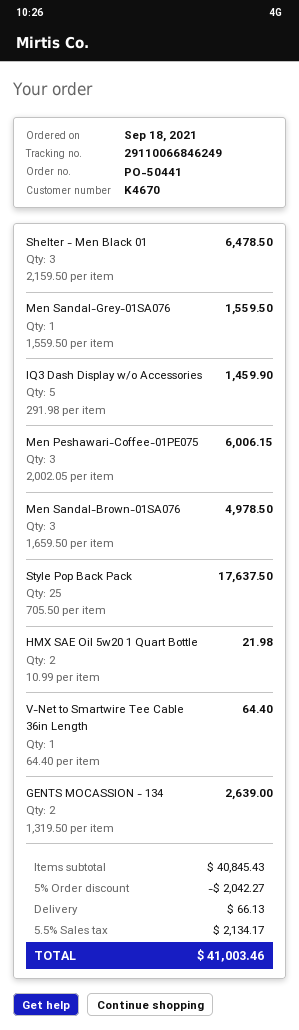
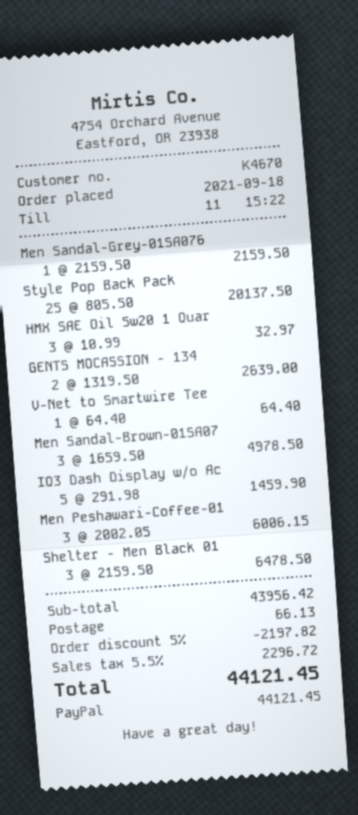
Men Sandal-Grey-01SA076: 1 x 1559.50 = 1559.50 -> 1 x 2159.50 = 2159.50
Style Pop Back Pack: 25 x 705.50 = 17637.50 -> 25 x 805.50 = 20137.50
HMX SAE Oil 5w20 1 Quart Bottle: 2 x 10.99 = 21.98 -> 3 x 10.99 = 32.97
subtotal: 40845.43 -> 43956.42
discount: 5% = 2042.27 -> 5% = 2197.82
tax: 5.5% = 2134.17 -> 5.5% = 2296.72
total: 41003.46 -> 44121.45

